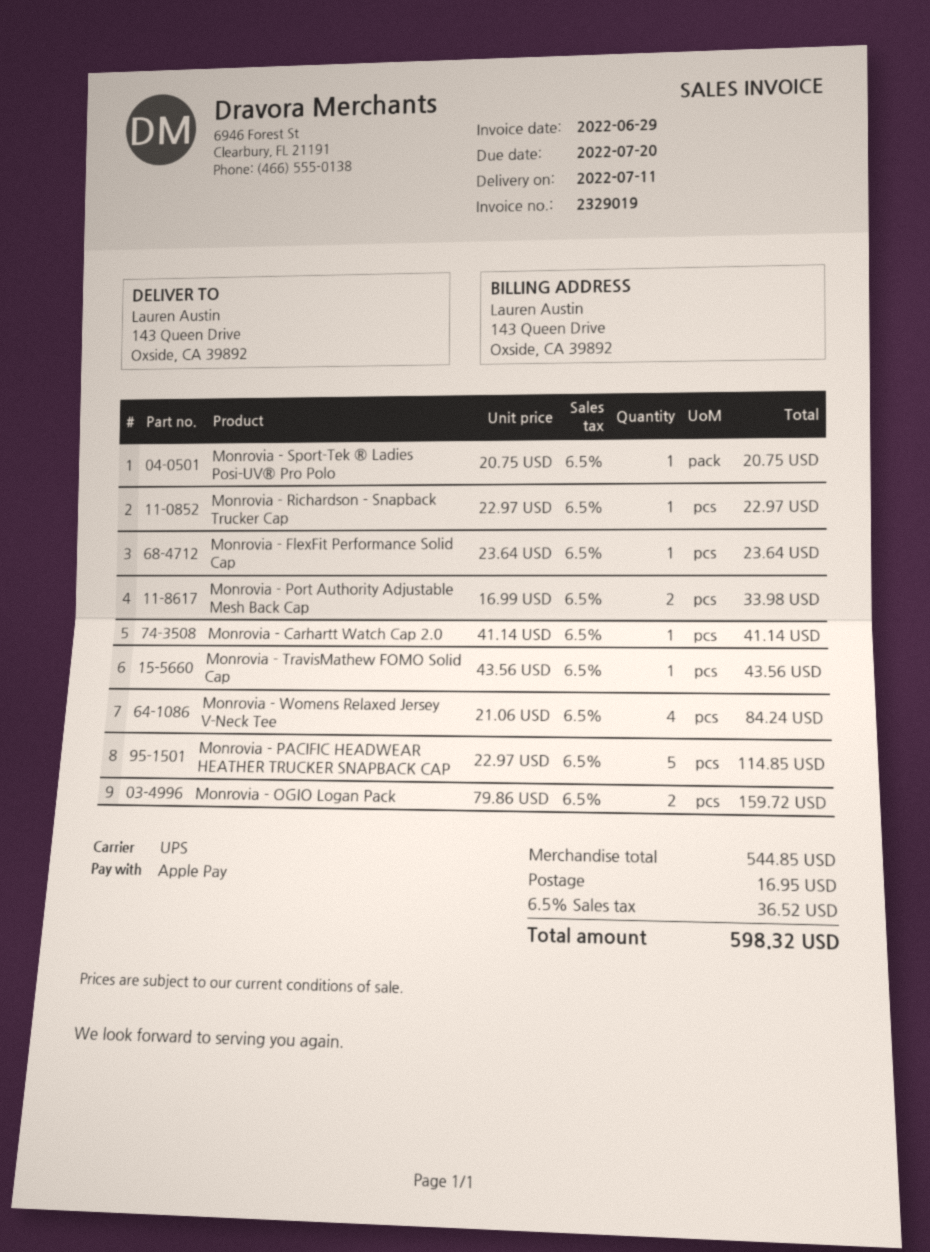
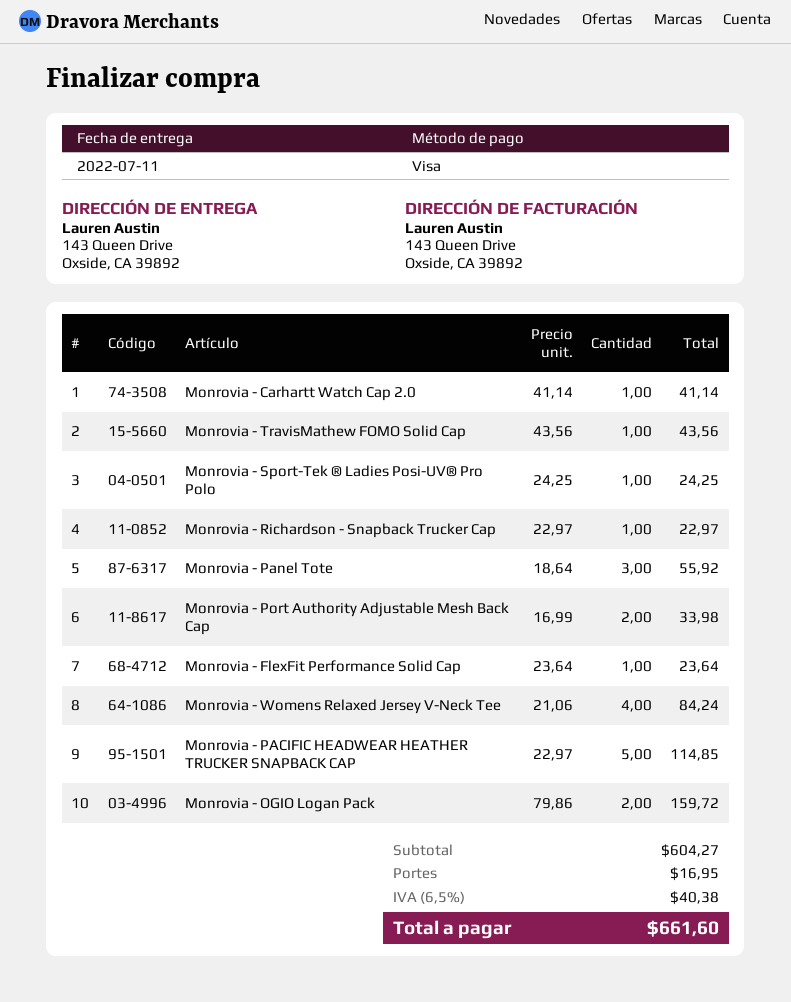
payment method: Apple Pay -> Visa
Monrovia - Sport-Tek ® Ladies Posi-UV® Pro Polo: 1 x 20.75 = 20.75 -> 1 x 24.25 = 24.25
Monrovia - Panel Tote: none -> 3 x 18.64 = 55.92
subtotal: 544.85 -> 604.27
tax: 6.5% = 36.52 -> 6.5% = 40.38
total: 598.32 -> 661.60

